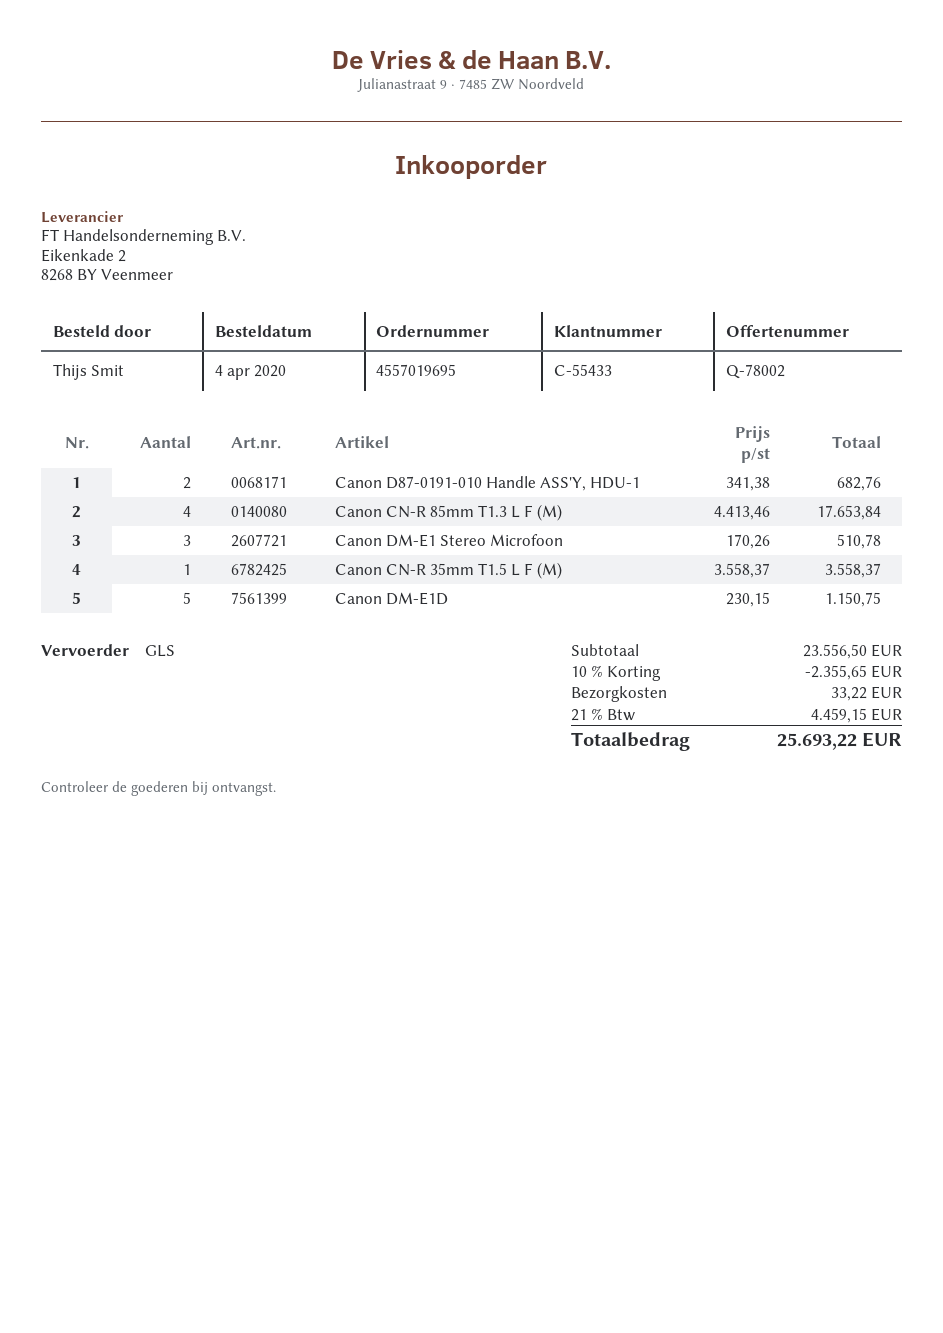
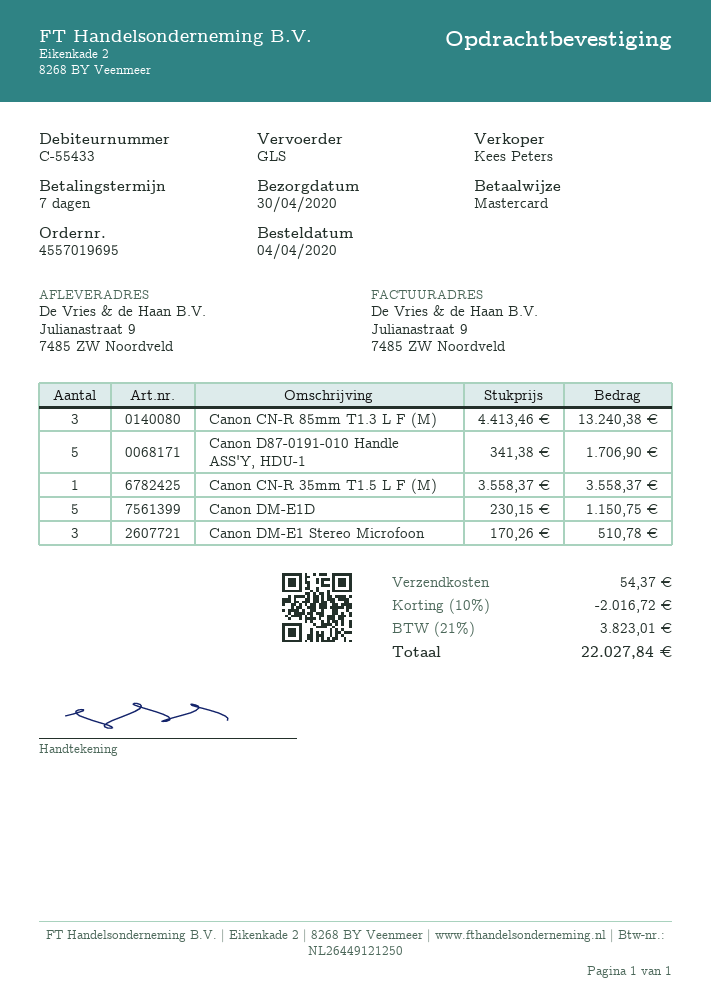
Canon D87-0191-010 Handle ASS'Y, HDU-1: 2 x 341.38 = 682.76 -> 5 x 341.38 = 1706.90
Canon CN-R 85mm T1.3 L F (M): 4 x 4413.46 = 17653.84 -> 3 x 4413.46 = 13240.38
discount: 10% = 2355.65 -> 10% = 2016.72
shipping: 33.22 -> 54.37
tax: 21% = 4459.15 -> 21% = 3823.01
total: 25693.22 -> 22027.84

